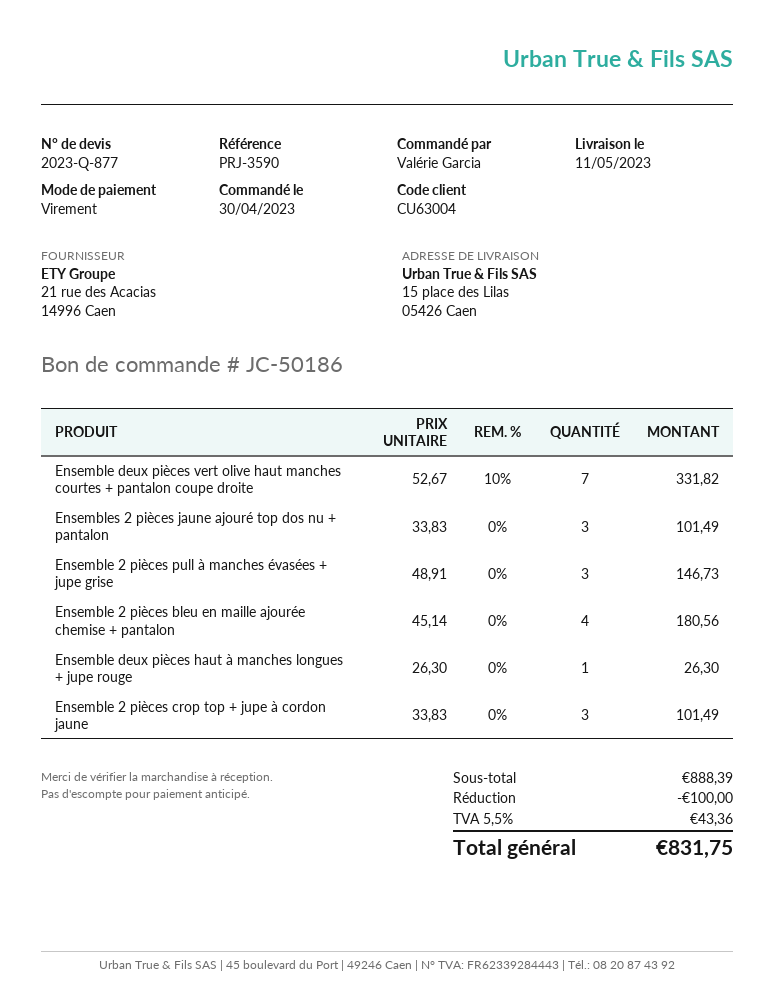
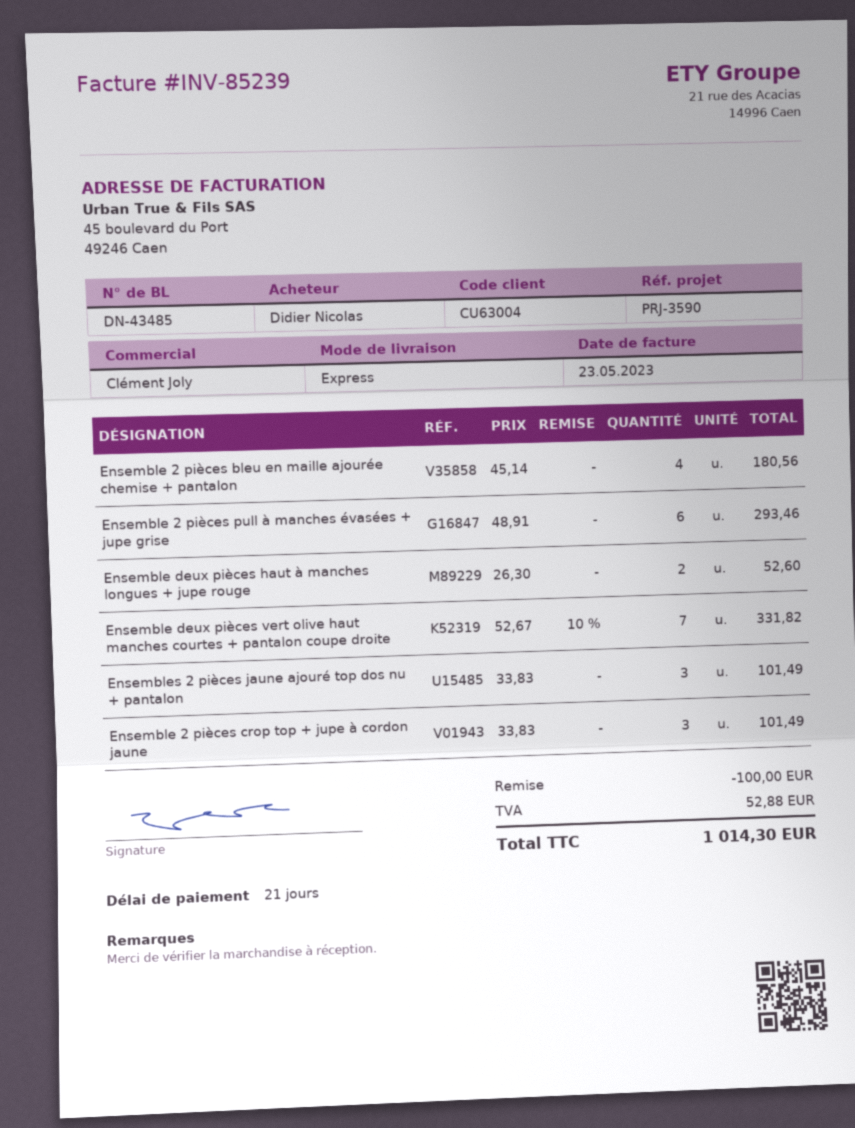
ordered by: Valérie Garcia -> Didier Nicolas
Ensemble 2 pièces pull à manches évasées + jupe grise: 3 x 48.91 = 146.73 -> 6 x 48.91 = 293.46
Ensemble deux pièces haut à manches longues + jupe rouge: 1 x 26.30 = 26.30 -> 2 x 26.30 = 52.60
tax: 43.36 -> 52.88
total: 831.75 -> 1014.30

